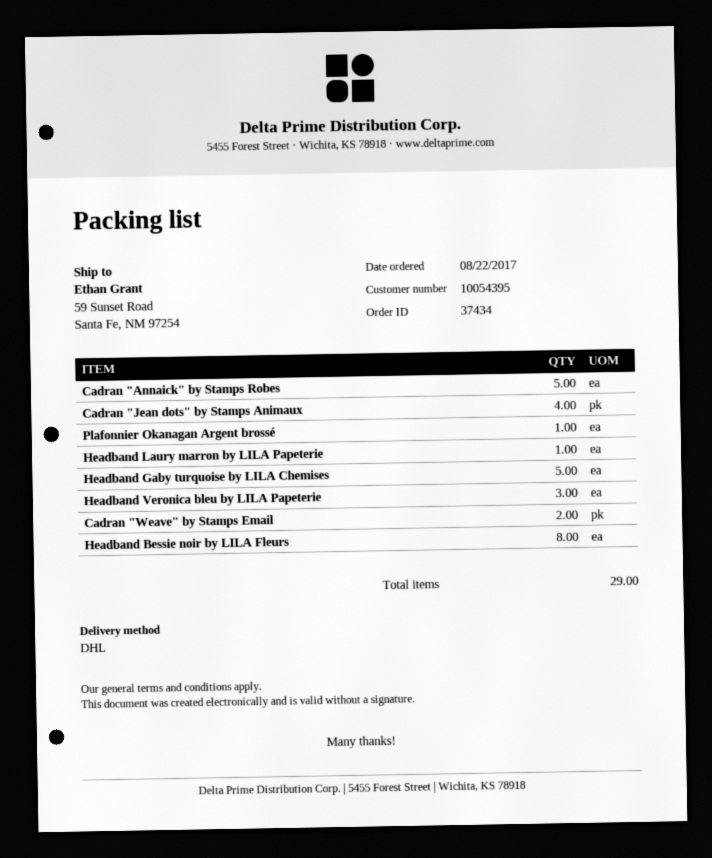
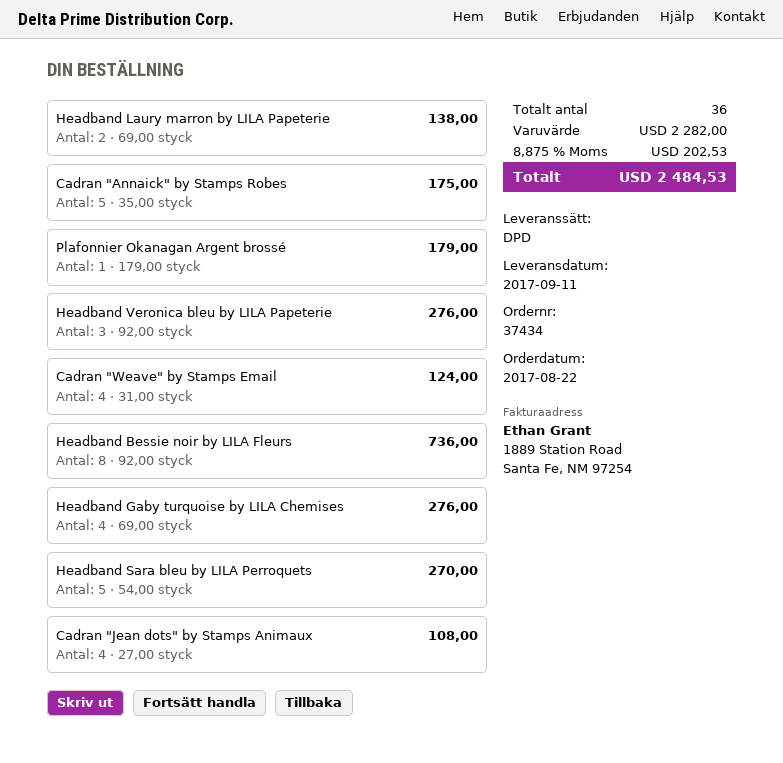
shipping method: DHL -> DPD
Headband Laury marron by LILA Papeterie: 1 -> 2
Headband Gaby turquoise by LILA Chemises: 5 -> 4
Cadran "Weave" by Stamps Email: 2 -> 4
Headband Sara bleu by LILA Perroquets: none -> 5
total quantity: 29 -> 36

